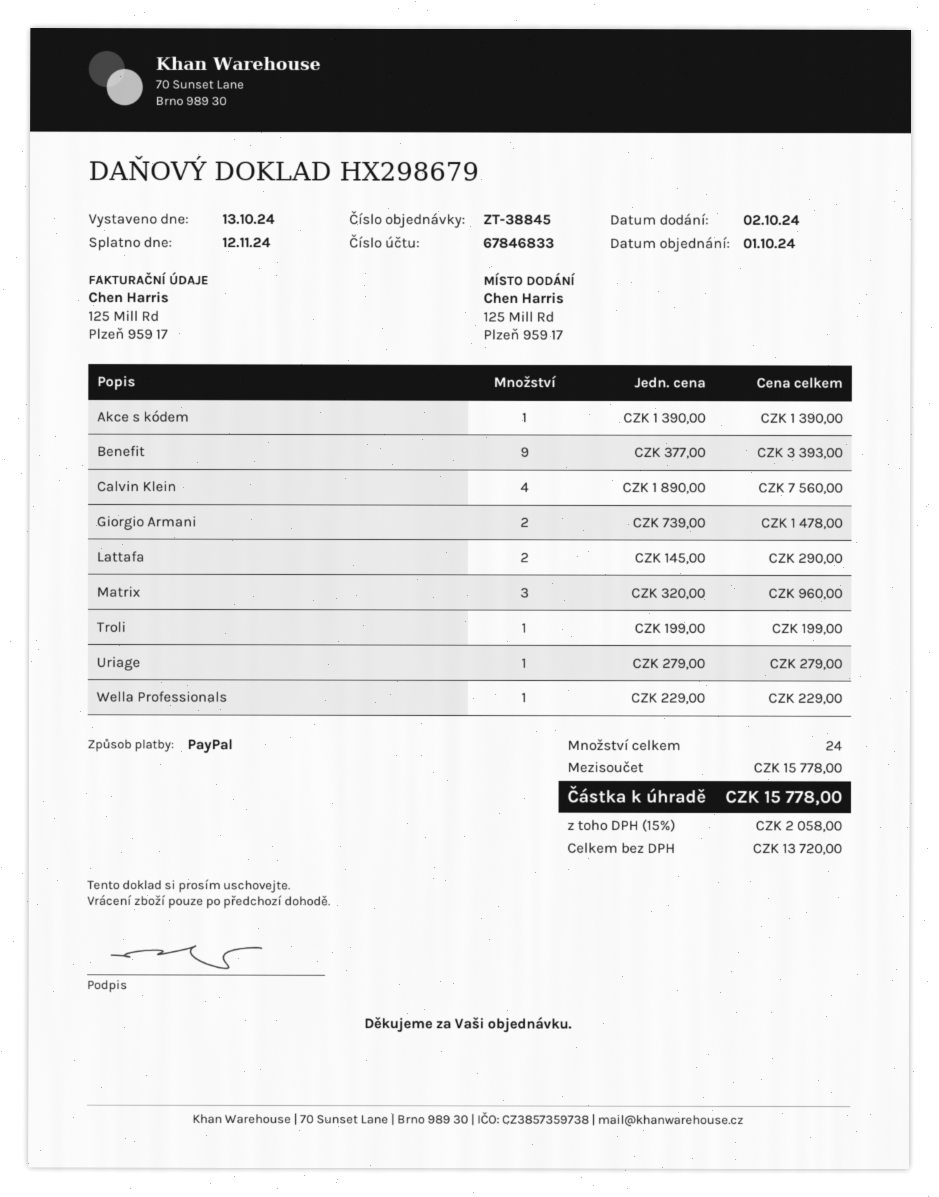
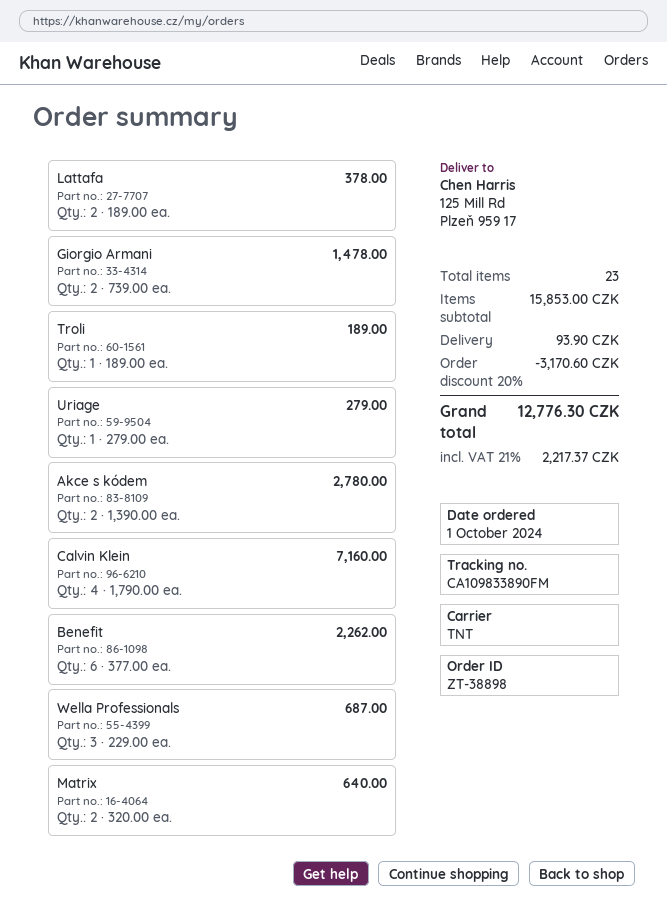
order number: ZT-38845 -> ZT-38898
Akce s kódem: 1 x 1390.00 = 1390.00 -> 2 x 1390.00 = 2780.00
Benefit: 9 x 377.00 = 3393.00 -> 6 x 377.00 = 2262.00
Calvin Klein: 4 x 1890.00 = 7560.00 -> 4 x 1790.00 = 7160.00
Lattafa: 2 x 145.00 = 290.00 -> 2 x 189.00 = 378.00
Matrix: 3 x 320.00 = 960.00 -> 2 x 320.00 = 640.00
Troli: 1 x 199.00 = 199.00 -> 1 x 189.00 = 189.00
Wella Professionals: 1 x 229.00 = 229.00 -> 3 x 229.00 = 687.00
total quantity: 24 -> 23
subtotal: 15778.00 -> 15853.00
discount: none -> 20% = 3170.60
shipping: none -> 93.90
tax: 15% = 2058.00 -> 21% = 2217.37
total: 15778.00 -> 12776.30

